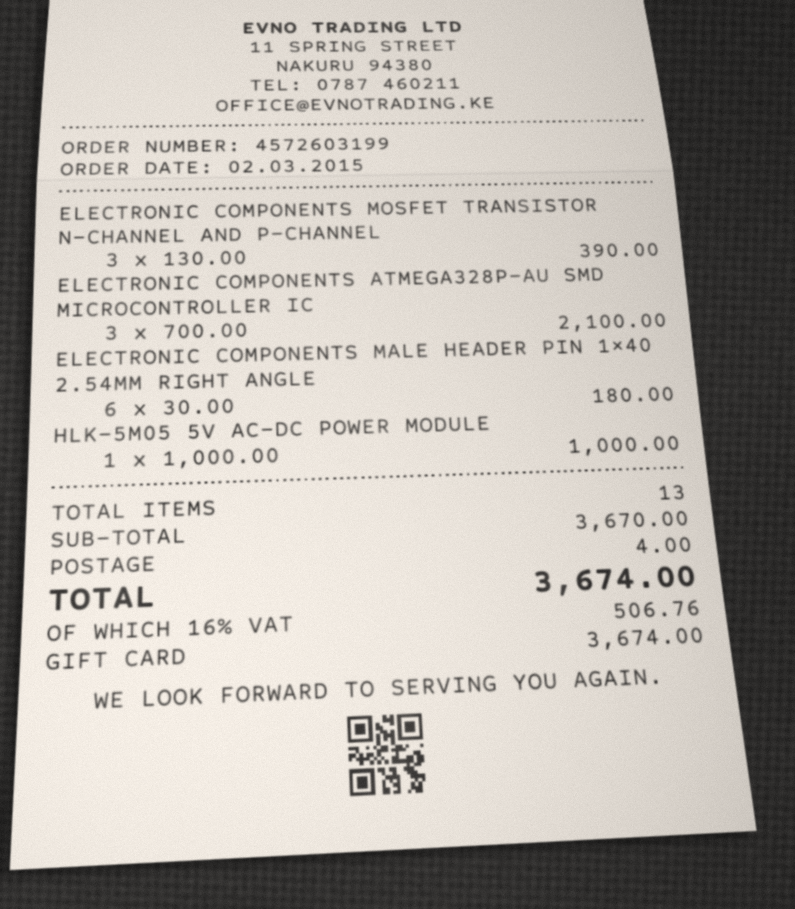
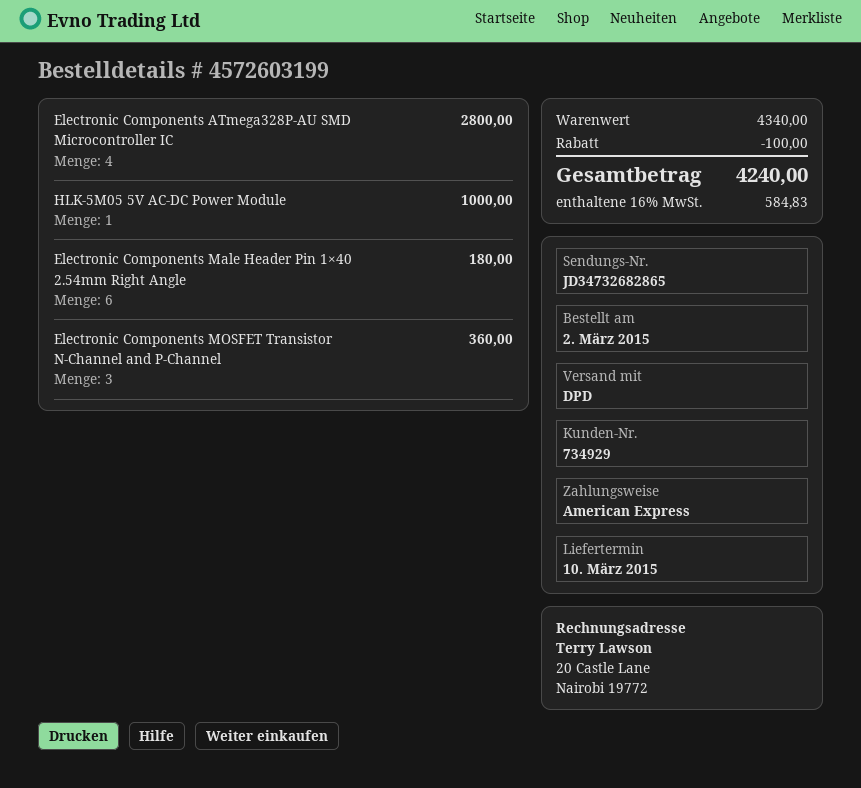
payment method: gift card -> American Express
ELECTRONIC COMPONENTS MOSFET TRANSISTOR N-CHANNEL AND P-CHANNEL: 3 for 390.00 -> 3 for 360.00
ELECTRONIC COMPONENTS ATMEGA328P-AU SMD MICROCONTROLLER IC: 3 for 2100.00 -> 4 for 2800.00
subtotal: 3670.00 -> 4340.00
discount: none -> 100.00
shipping: 4.00 -> none
tax: 16% = 506.76 -> 16% = 584.83
total: 3674.00 -> 4240.00

